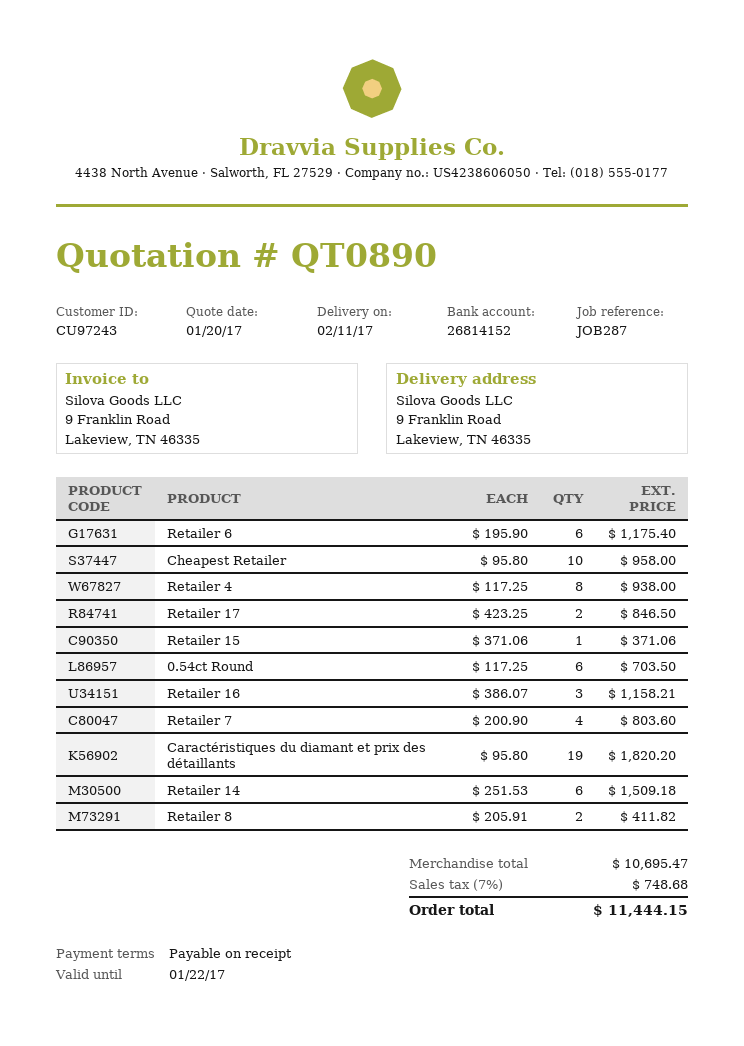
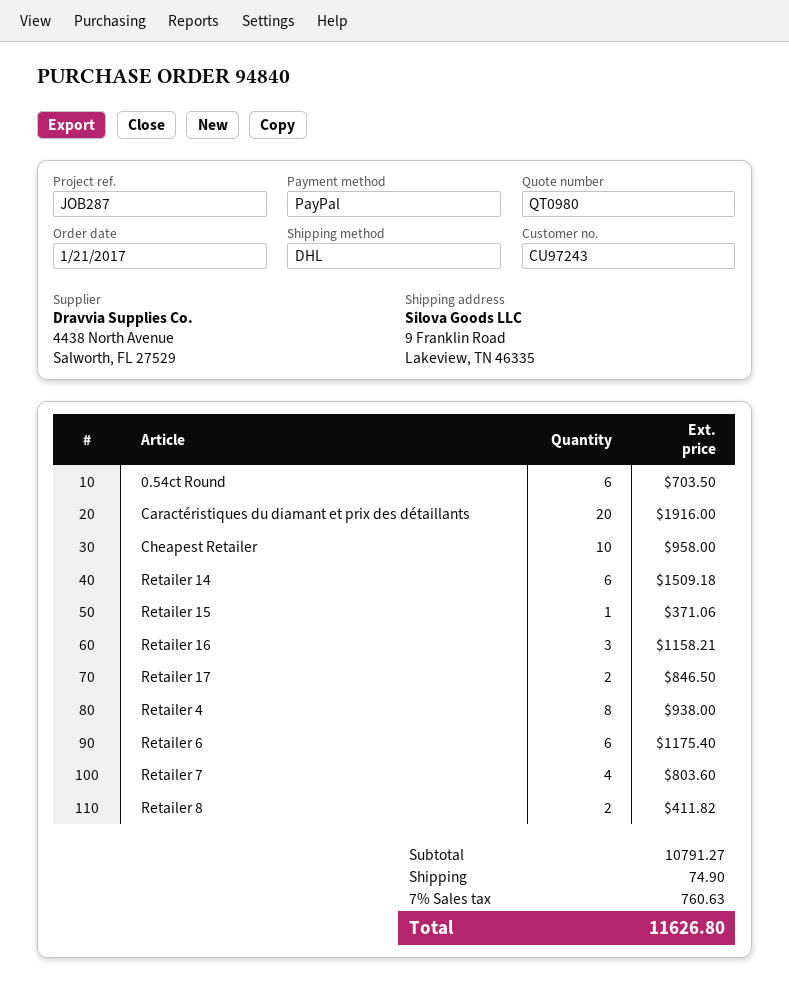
quote number: QT0890 -> QT0980
Caractéristiques du diamant et prix des détaillants: 19 for 1820.20 -> 20 for 1916.00
subtotal: 10695.47 -> 10791.27
shipping: none -> 74.90
tax: 7% = 748.68 -> 7% = 760.63
total: 11444.15 -> 11626.80

